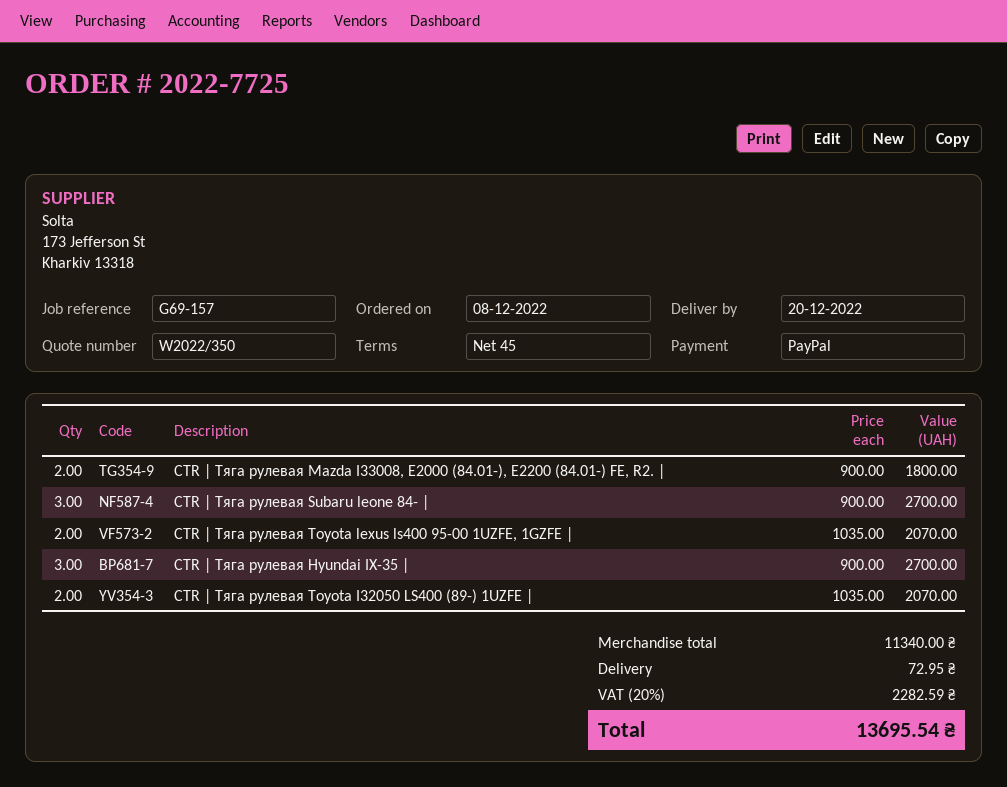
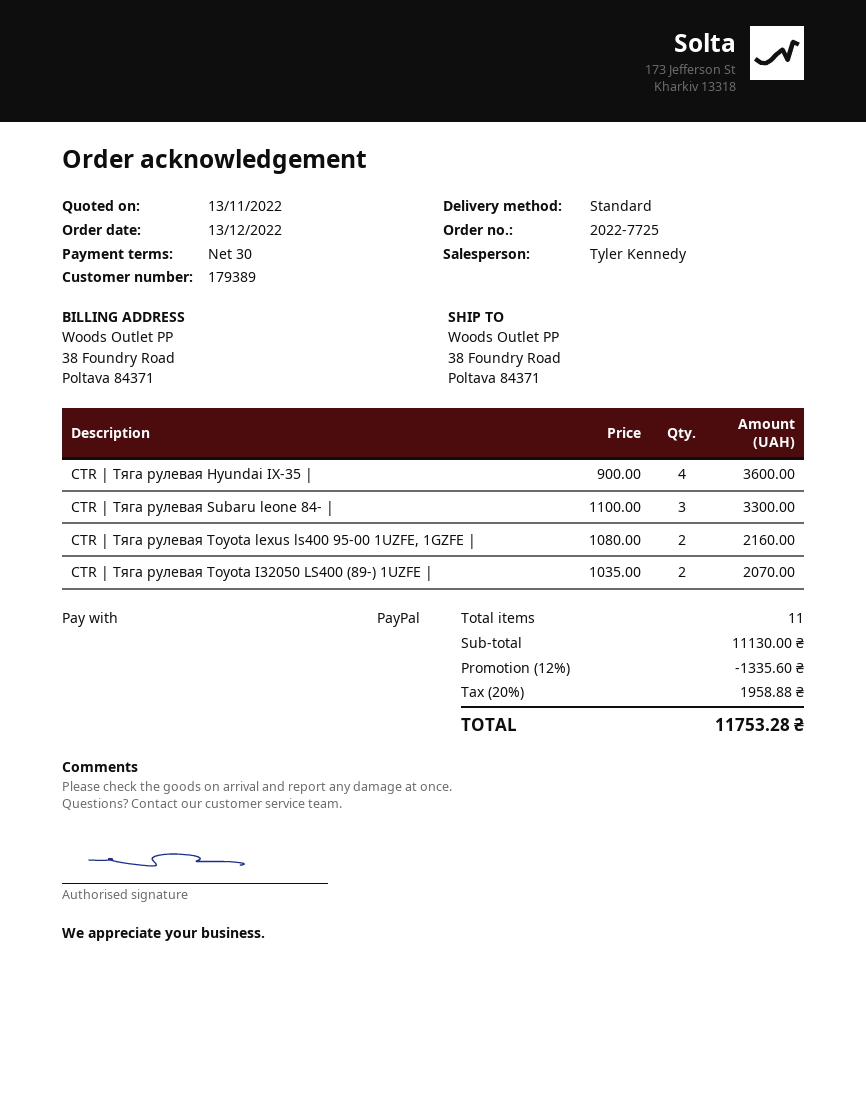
order date: 2022-12-08 -> 2022-12-13
payment terms: 45 days -> 30 days
CTR | Тяга рулевая Mazda I33008, E2000 (84.01-), E2200 (84.01-) FE, R2. |: 2 x 900.00 = 1800.00 -> none
CTR | Тяга рулевая Subaru leone 84- |: 3 x 900.00 = 2700.00 -> 3 x 1100.00 = 3300.00
CTR | Тяга рулевая Toyota lexus ls400 95-00 1UZFE, 1GZFE |: 2 x 1035.00 = 2070.00 -> 2 x 1080.00 = 2160.00
CTR | Тяга рулевая Hyundai IX-35 |: 3 x 900.00 = 2700.00 -> 4 x 900.00 = 3600.00
subtotal: 11340.00 -> 11130.00
discount: none -> 12% = 1335.60
shipping: 72.95 -> none
tax: 20% = 2282.59 -> 20% = 1958.88
total: 13695.54 -> 11753.28

